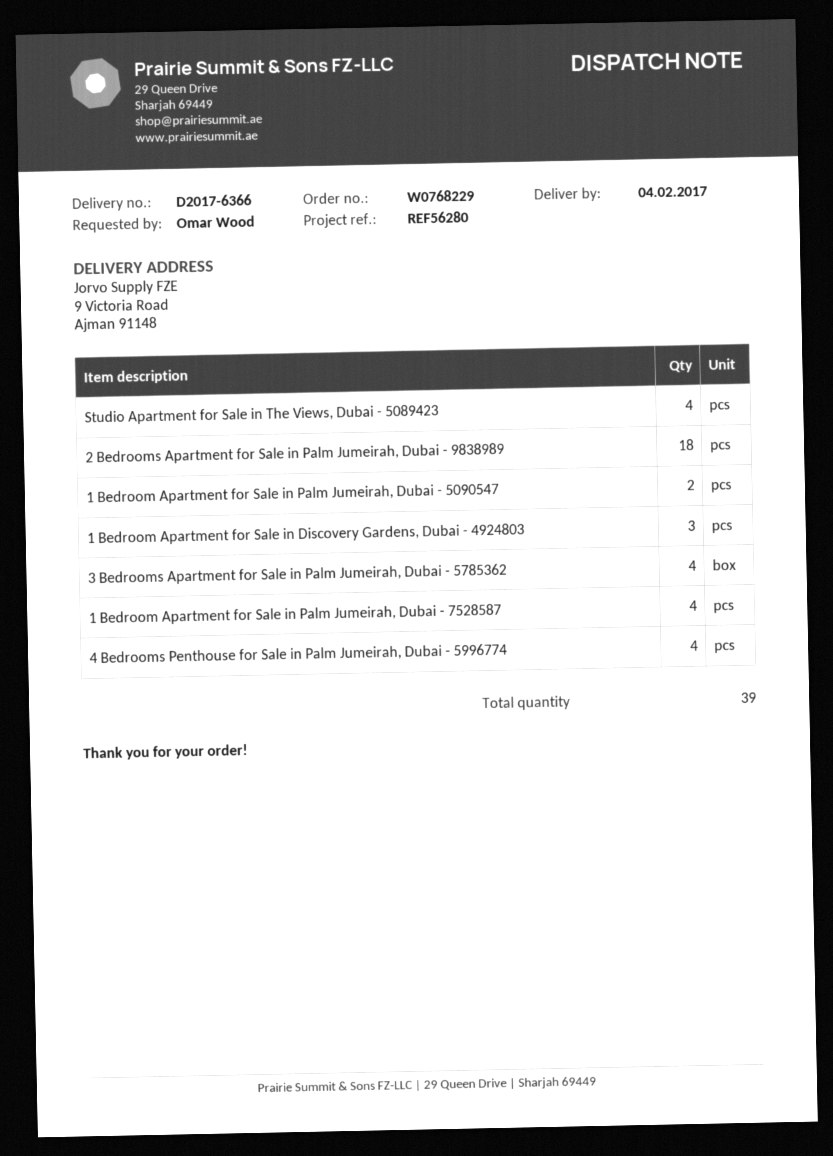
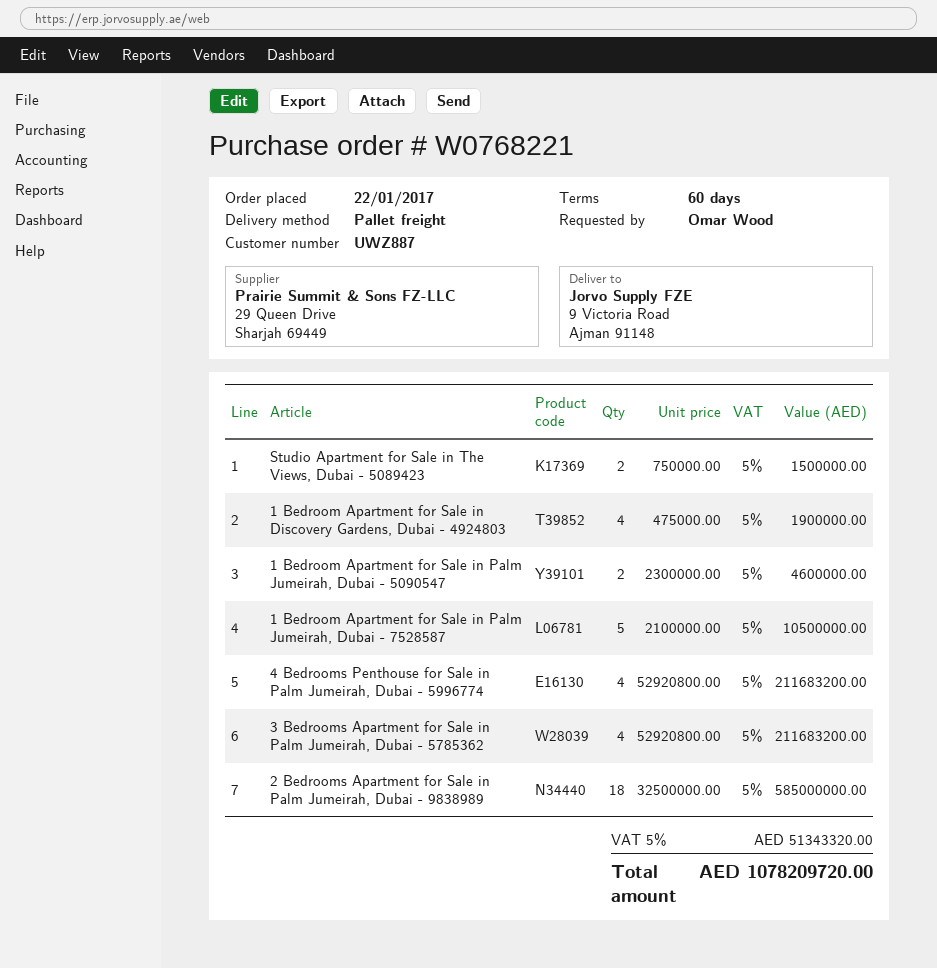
order number: W0768229 -> W0768221
Studio Apartment for Sale in The Views, Dubai - 5089423: 4 -> 2
1 Bedroom Apartment for Sale in Discovery Gardens, Dubai - 4924803: 3 -> 4
1 Bedroom Apartment for Sale in Palm Jumeirah, Dubai - 7528587: 4 -> 5

